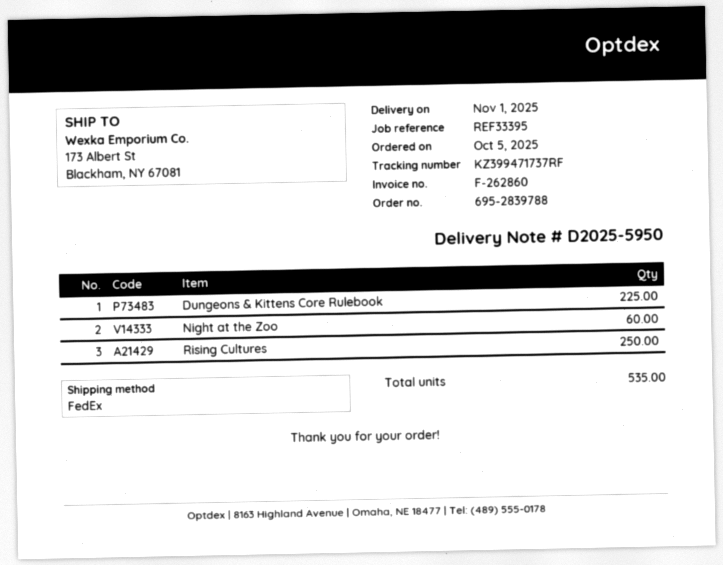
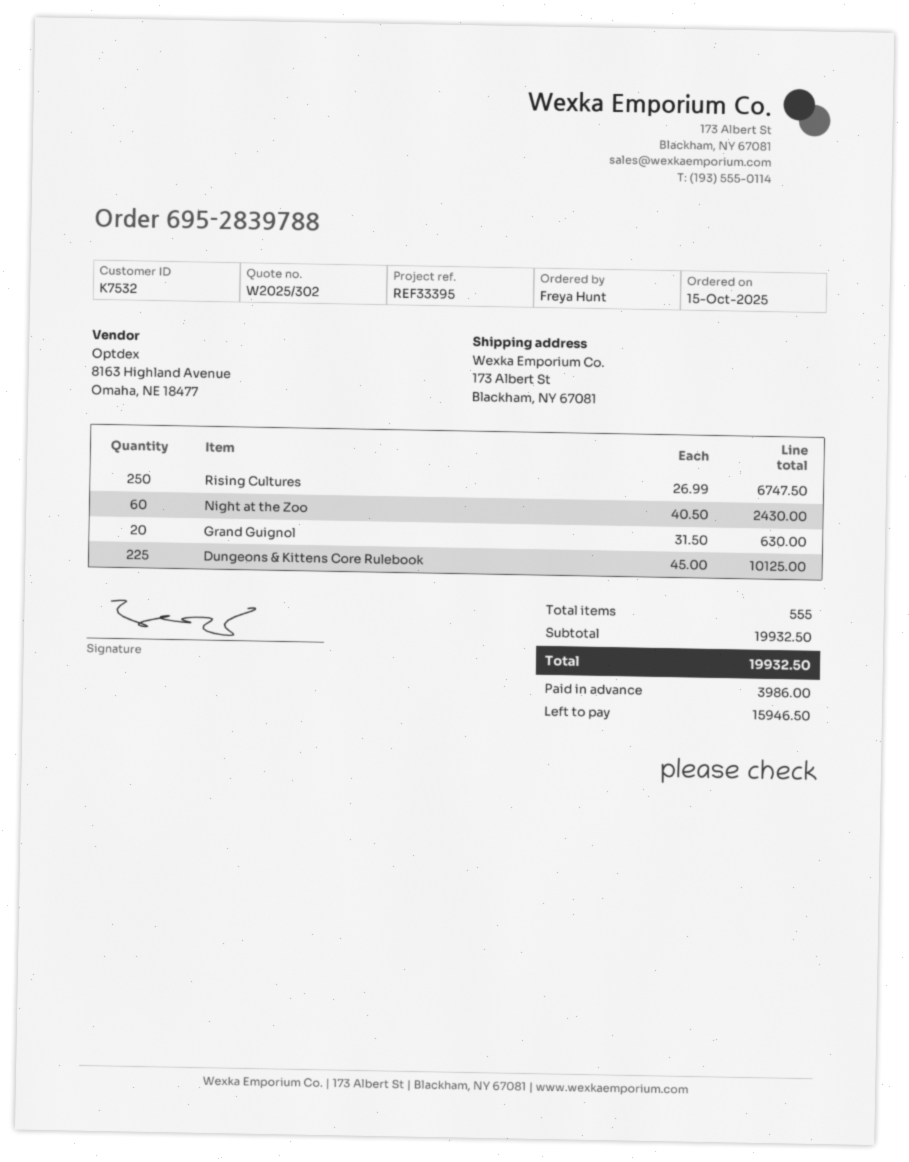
order date: 2025-10-05 -> 2025-10-15
Grand Guignol: none -> 20
total quantity: 535 -> 555

